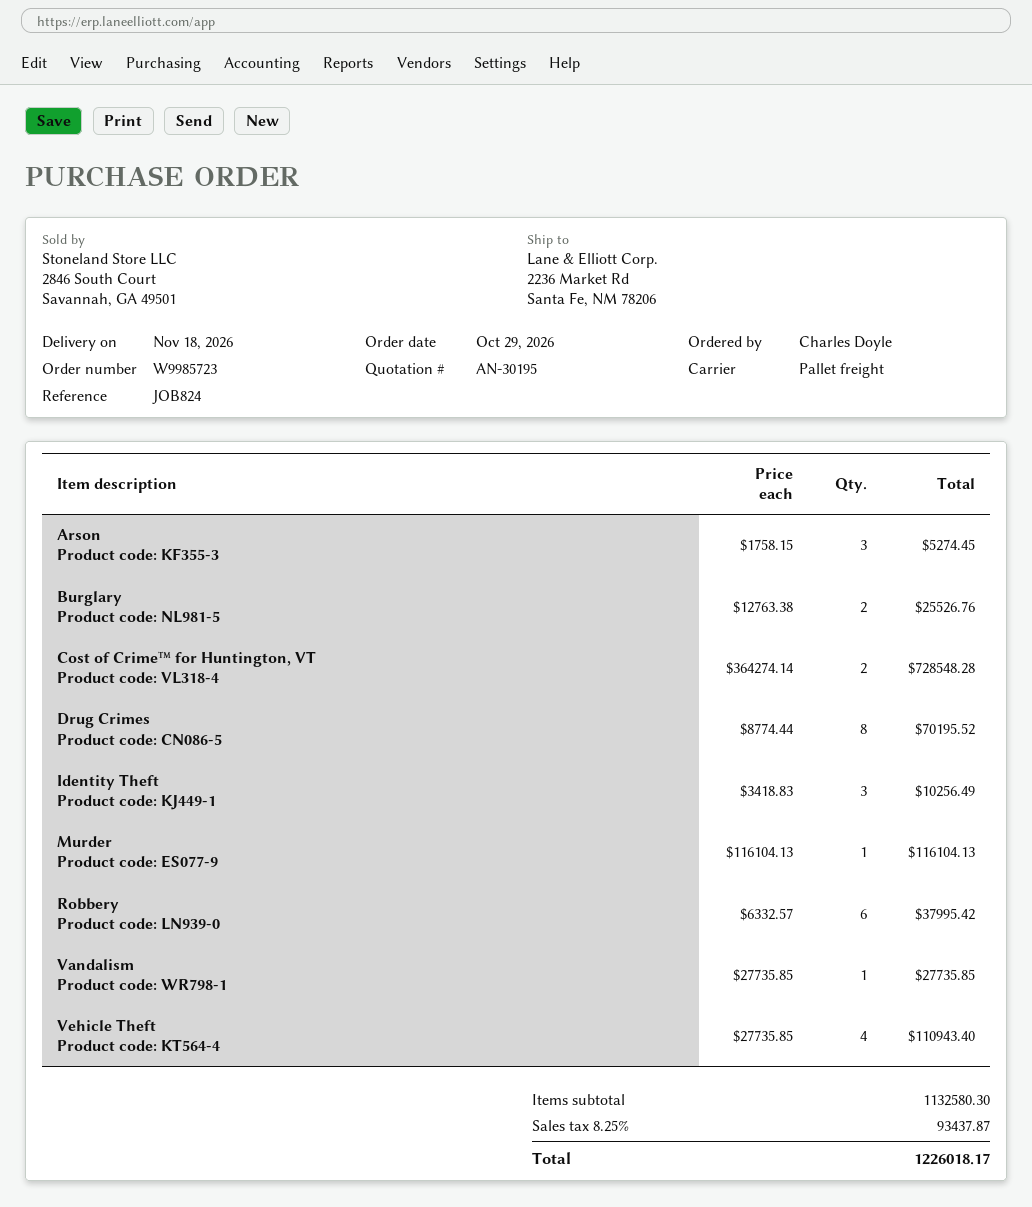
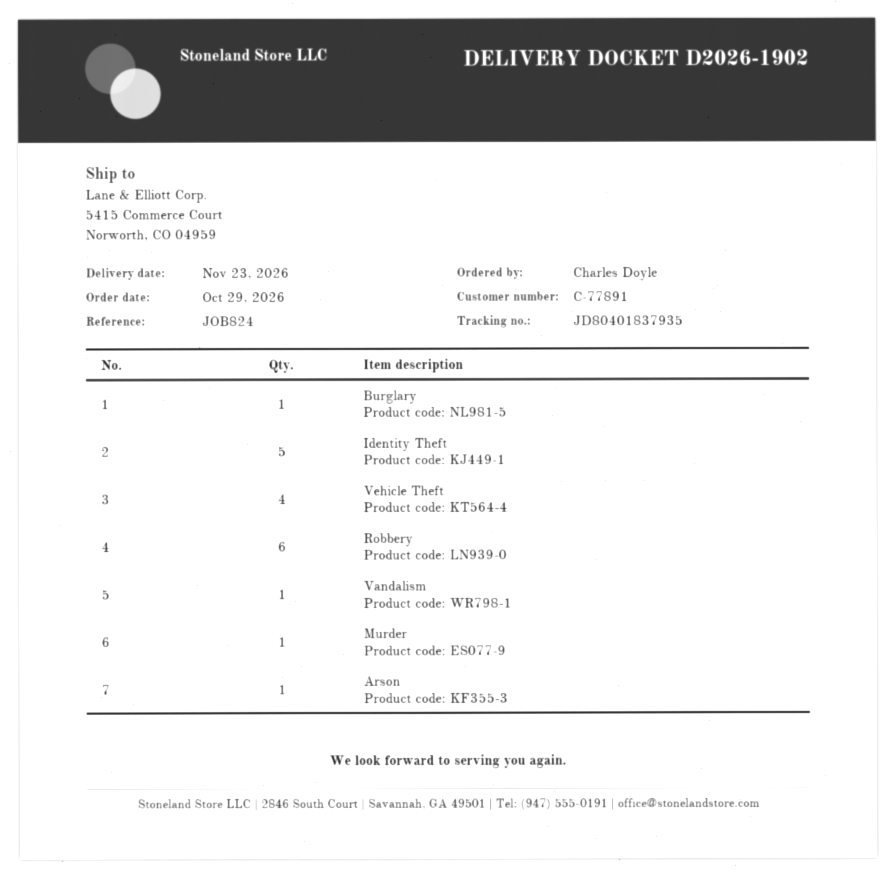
delivery date: 2026-11-18 -> 2026-11-23
ship to: 2236 Market Rd, Santa Fe, NM 78206 -> 5415 Commerce Court, Norworth, CO 04959
Arson: 3 -> 1
Burglary: 2 -> 1
Cost of Crime™ for Huntington, VT: 2 -> none
Drug Crimes: 8 -> none
Identity Theft: 3 -> 5

